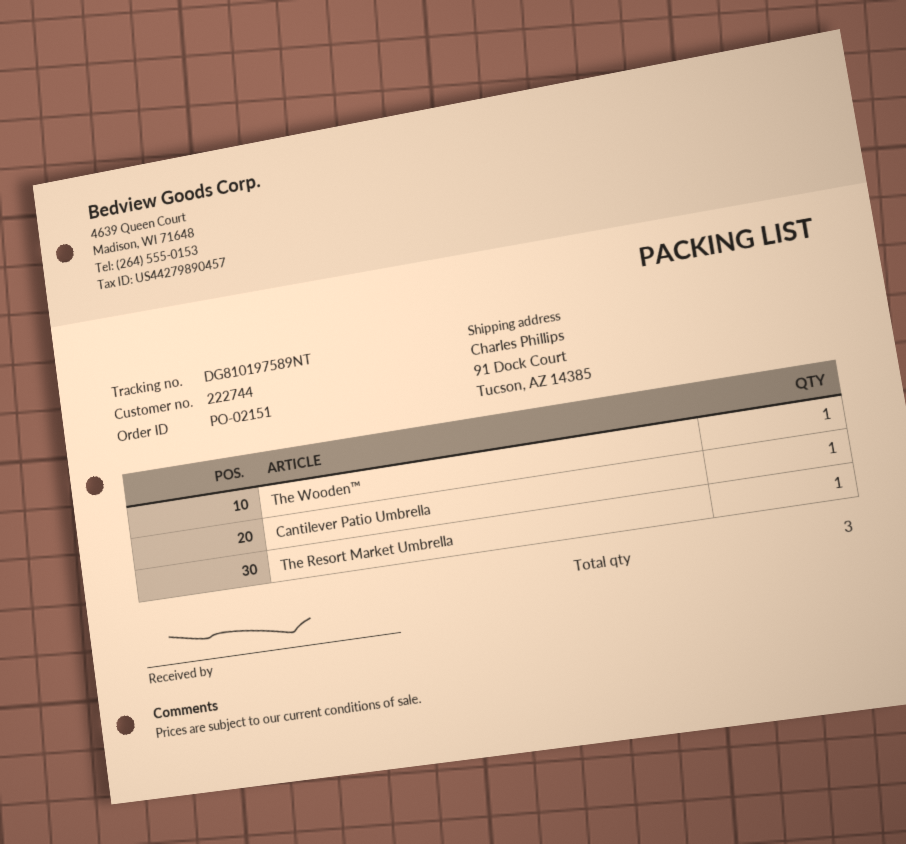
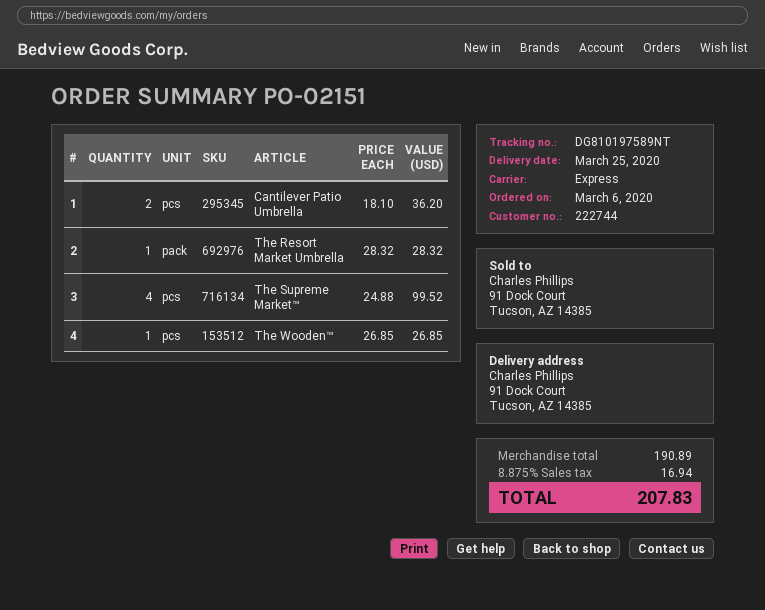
Cantilever Patio Umbrella: 1 -> 2
The Supreme Market™: none -> 4

